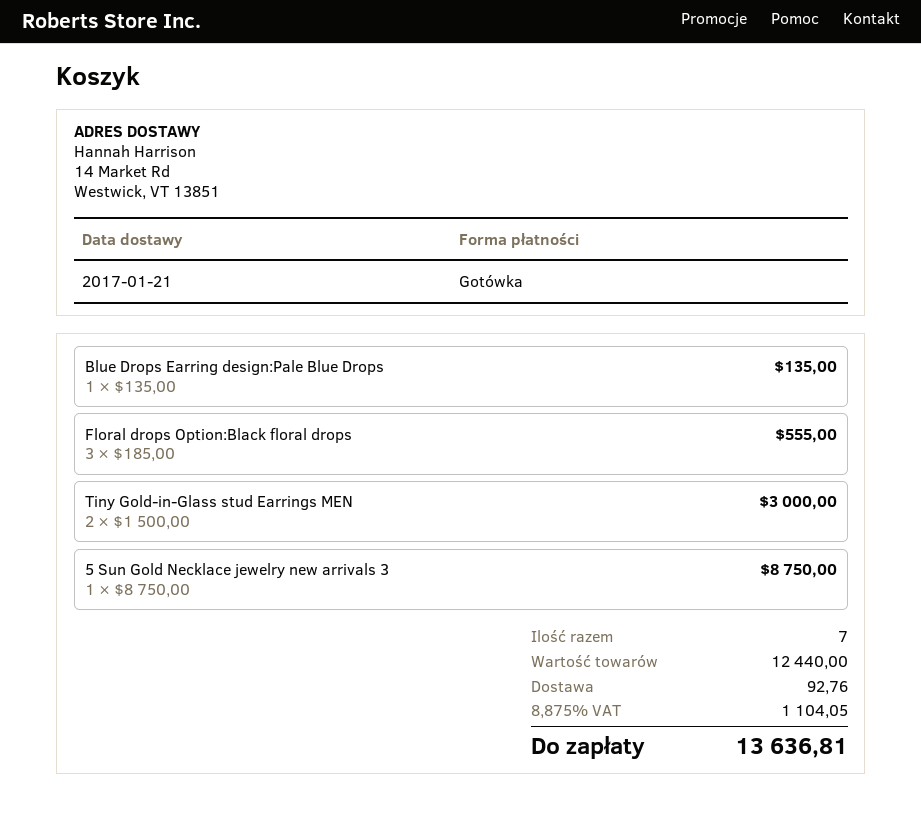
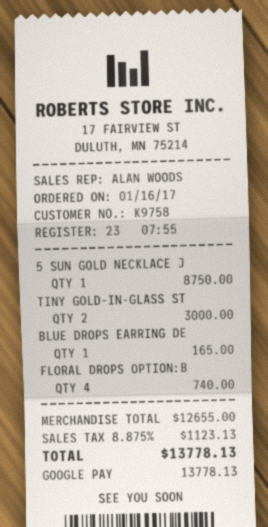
payment method: cash -> Google Pay
Blue Drops Earring design:Pale Blue Drops: 1 for 135.00 -> 1 for 165.00
Floral drops Option:Black floral drops: 3 for 555.00 -> 4 for 740.00
subtotal: 12440.00 -> 12655.00
shipping: 92.76 -> none
tax: 8.875% = 1104.05 -> 8.875% = 1123.13
total: 13636.81 -> 13778.13

